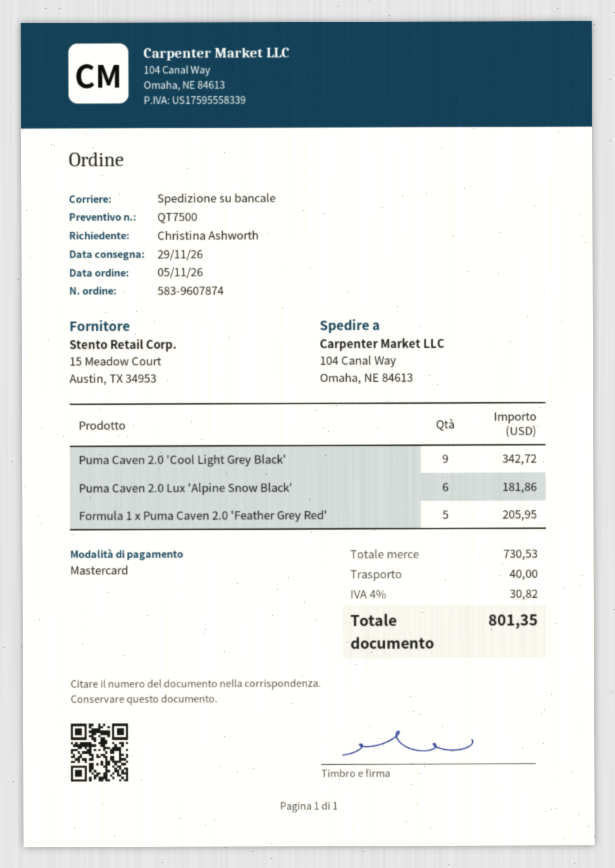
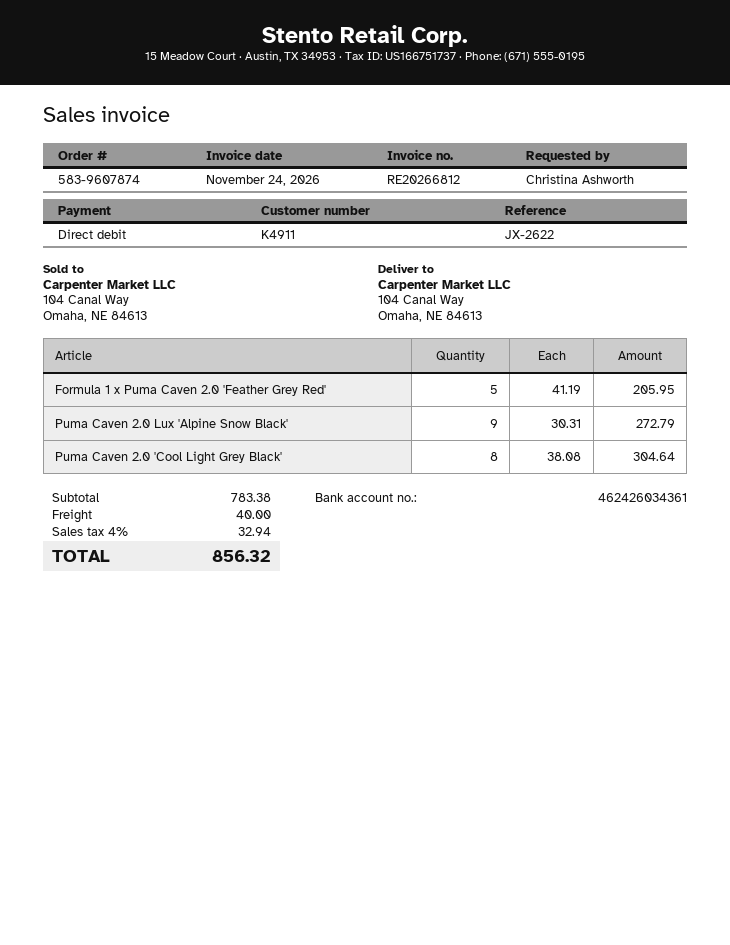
payment method: Mastercard -> direct debit
Puma Caven 2.0 'Cool Light Grey Black': 9 for 342.72 -> 8 for 304.64
Puma Caven 2.0 Lux 'Alpine Snow Black': 6 for 181.86 -> 9 for 272.79
subtotal: 730.53 -> 783.38
tax: 4% = 30.82 -> 4% = 32.94
total: 801.35 -> 856.32

